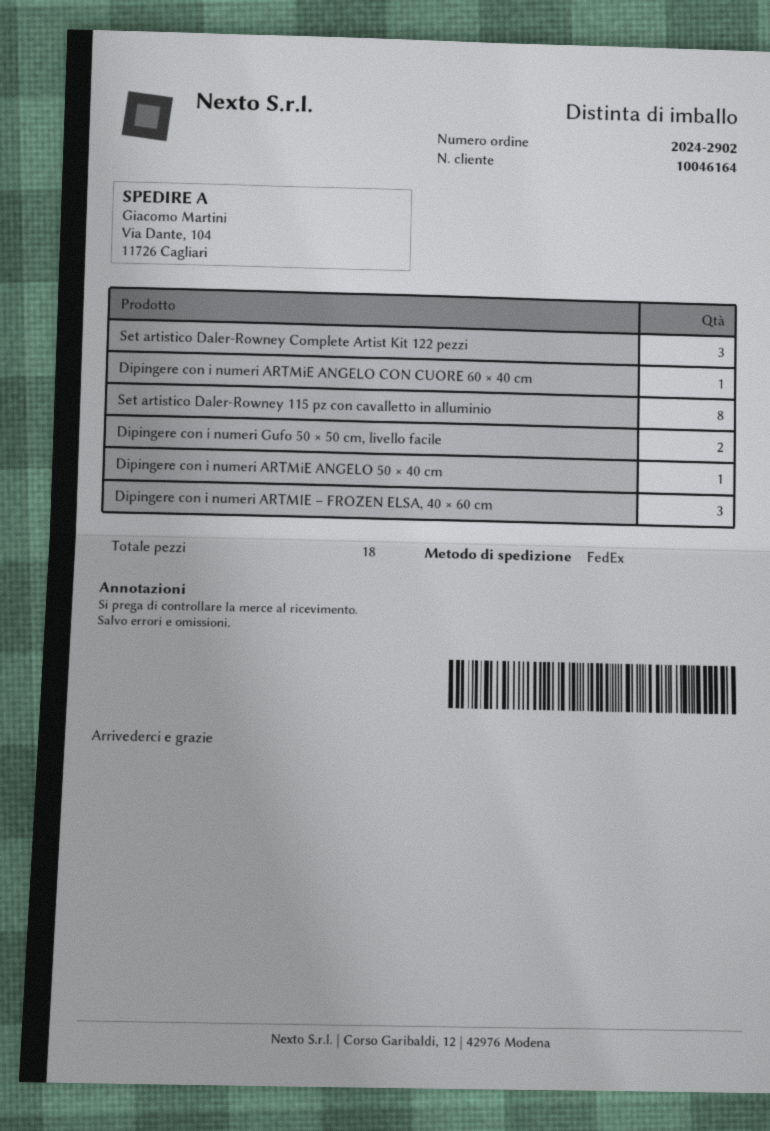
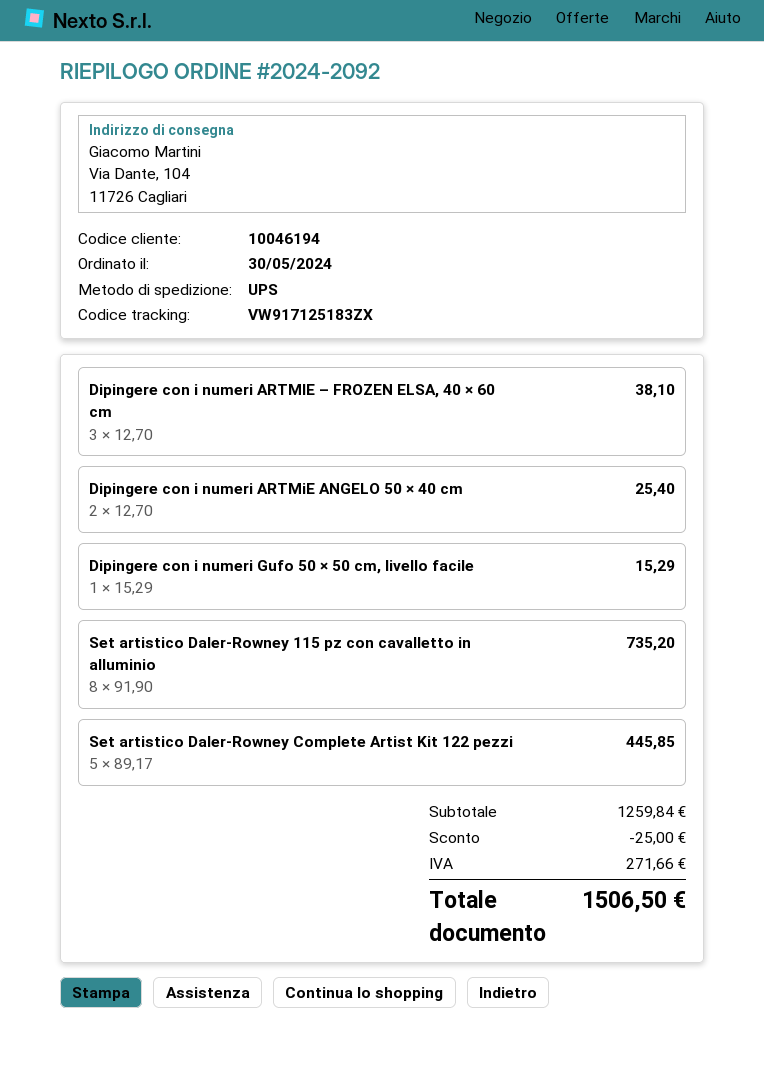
order number: 2024-2902 -> 2024-2092
customer number: 10046164 -> 10046194
shipping method: FedEx -> UPS
Set artistico Daler-Rowney Complete Artist Kit 122 pezzi: 3 -> 5
Dipingere con i numeri ARTMiE ANGELO CON CUORE 60 × 40 cm: 1 -> none
Dipingere con i numeri Gufo 50 × 50 cm, livello facile: 2 -> 1
Dipingere con i numeri ARTMiE ANGELO 50 × 40 cm: 1 -> 2

